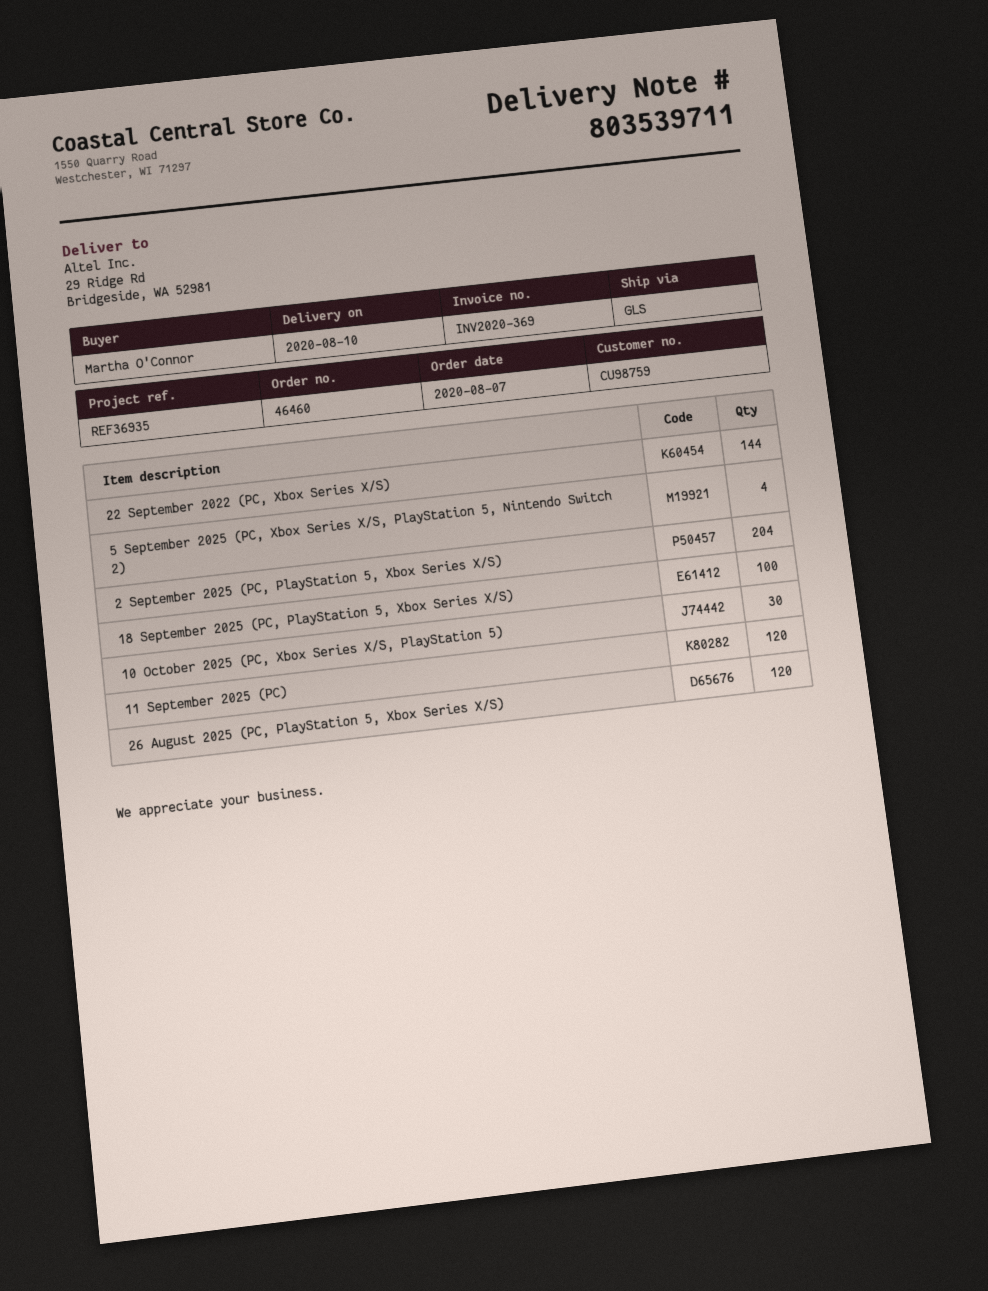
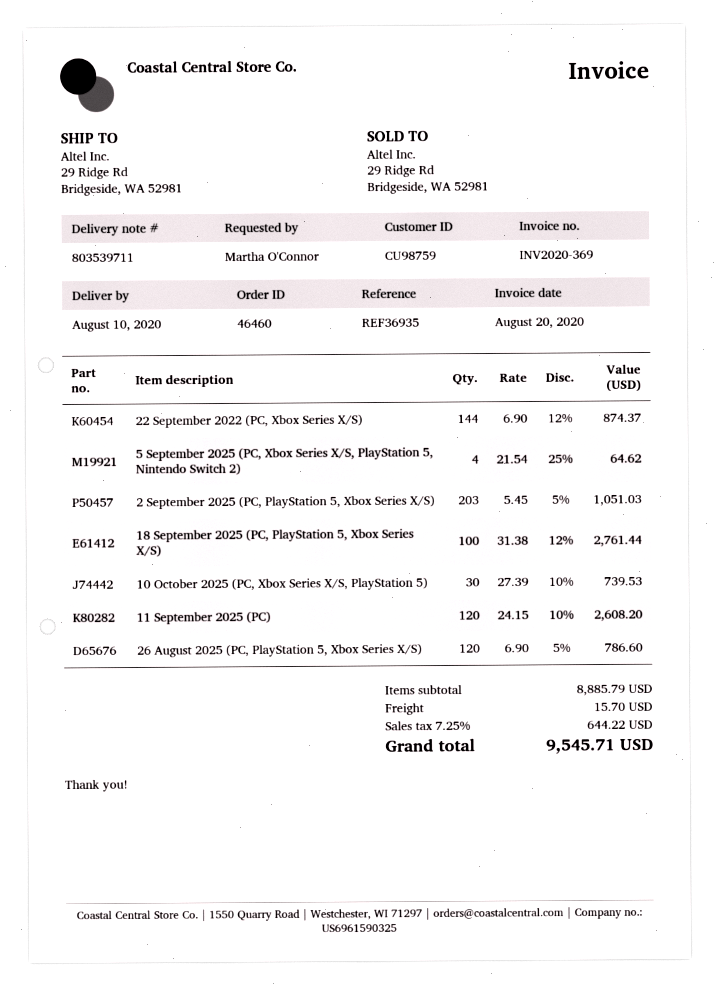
2 September 2025 (PC, PlayStation 5, Xbox Series X/S): 204 -> 203

